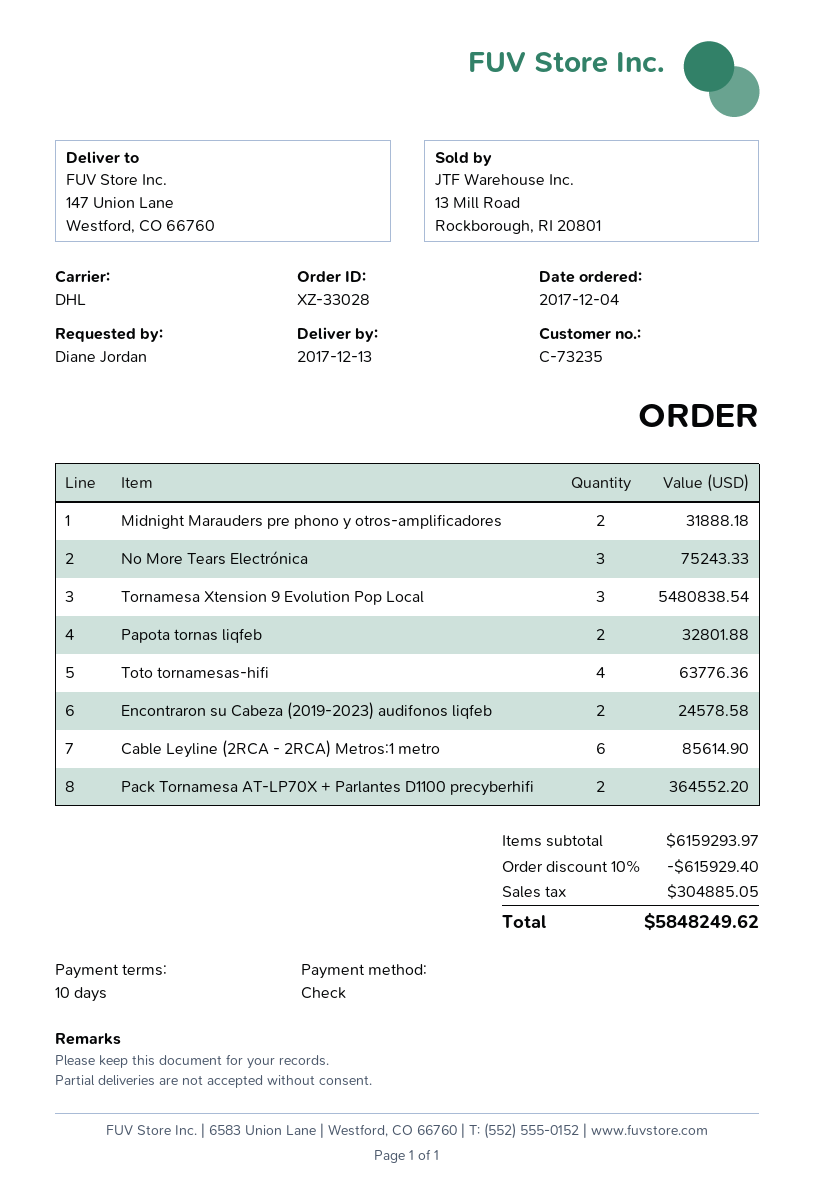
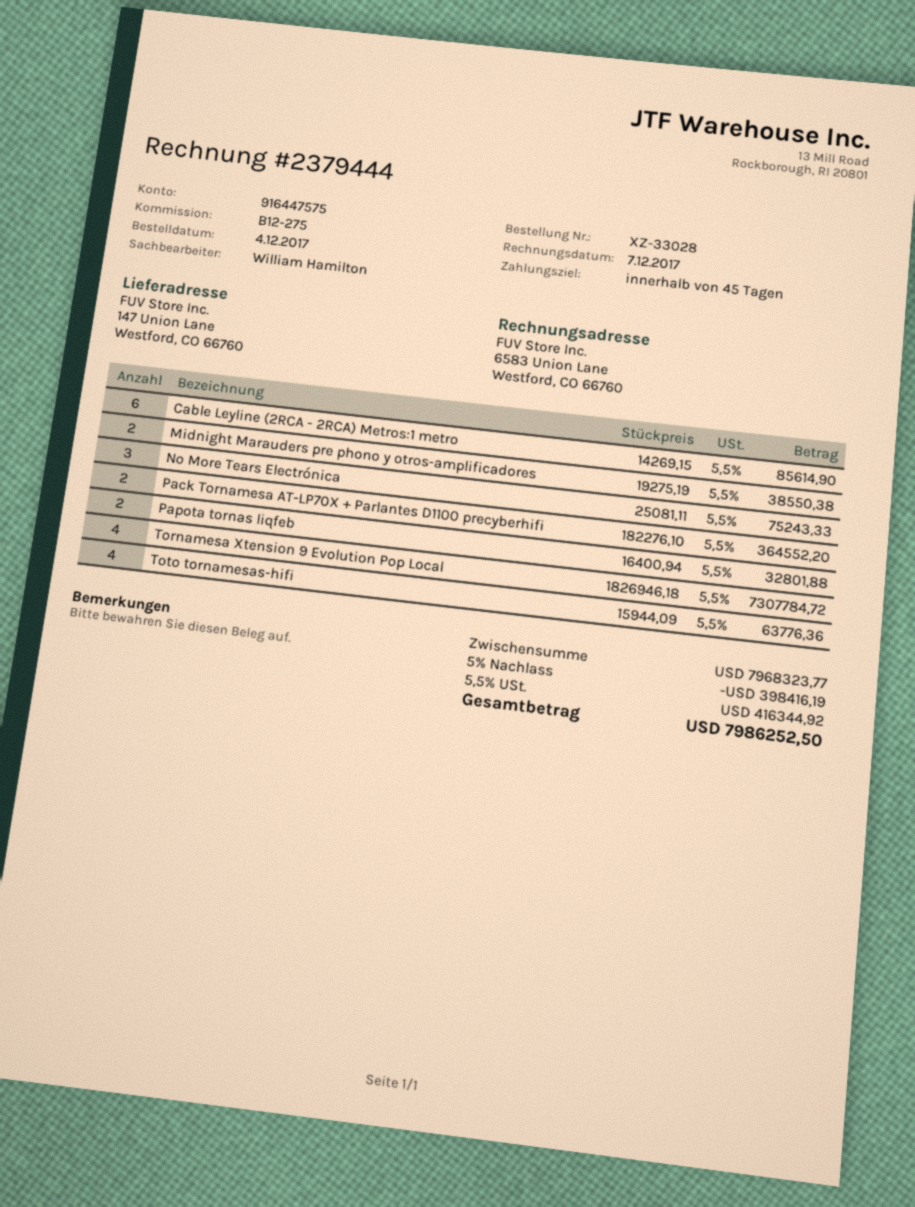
payment terms: 10 days -> 45 days
Midnight Marauders pre phono y otros-amplificadores: 2 for 31888.18 -> 2 for 38550.38
Tornamesa Xtension 9 Evolution Pop Local: 3 for 5480838.54 -> 4 for 7307784.72
Encontraron su Cabeza (2019-2023) audifonos liqfeb: 2 for 24578.58 -> none
subtotal: 6159293.97 -> 7968323.77
discount: 10% = 615929.40 -> 5% = 398416.19
tax: 304885.05 -> 416344.92
total: 5848249.62 -> 7986252.50

